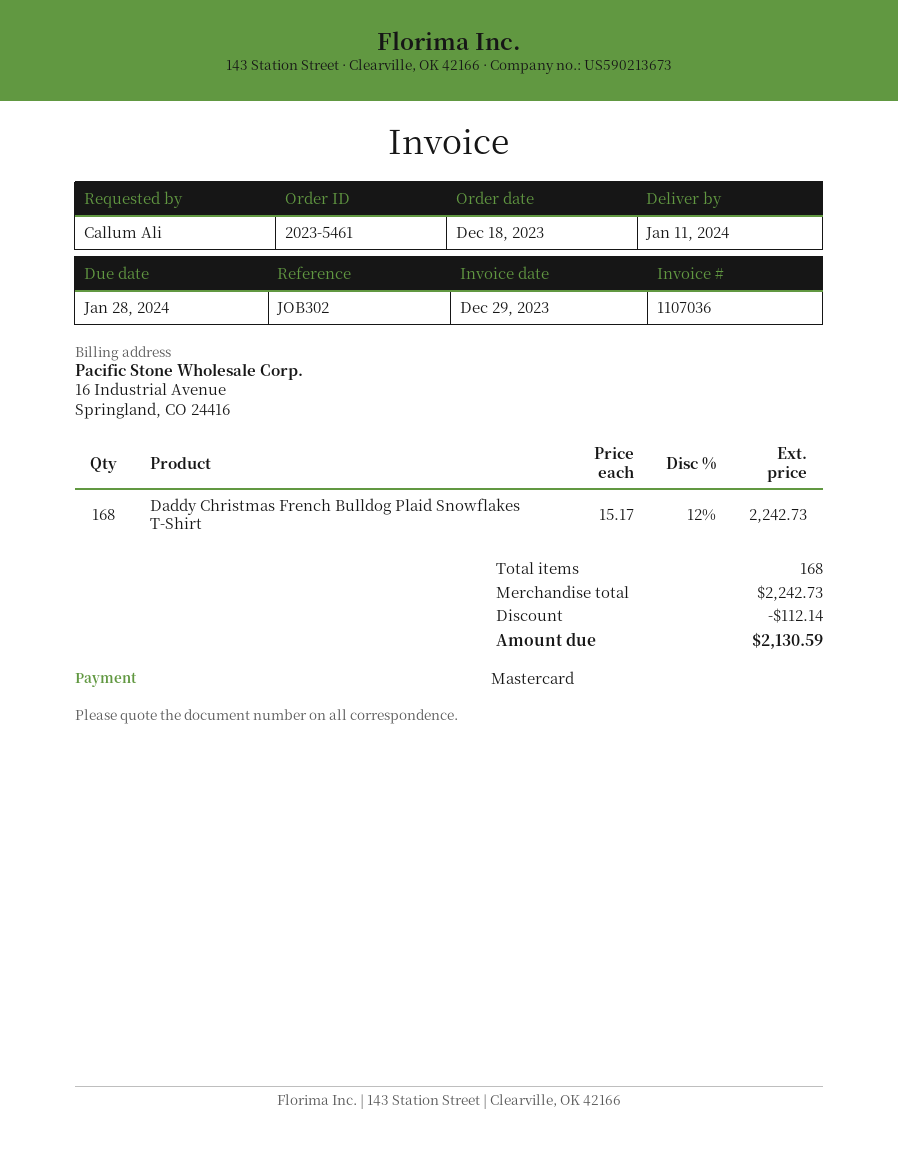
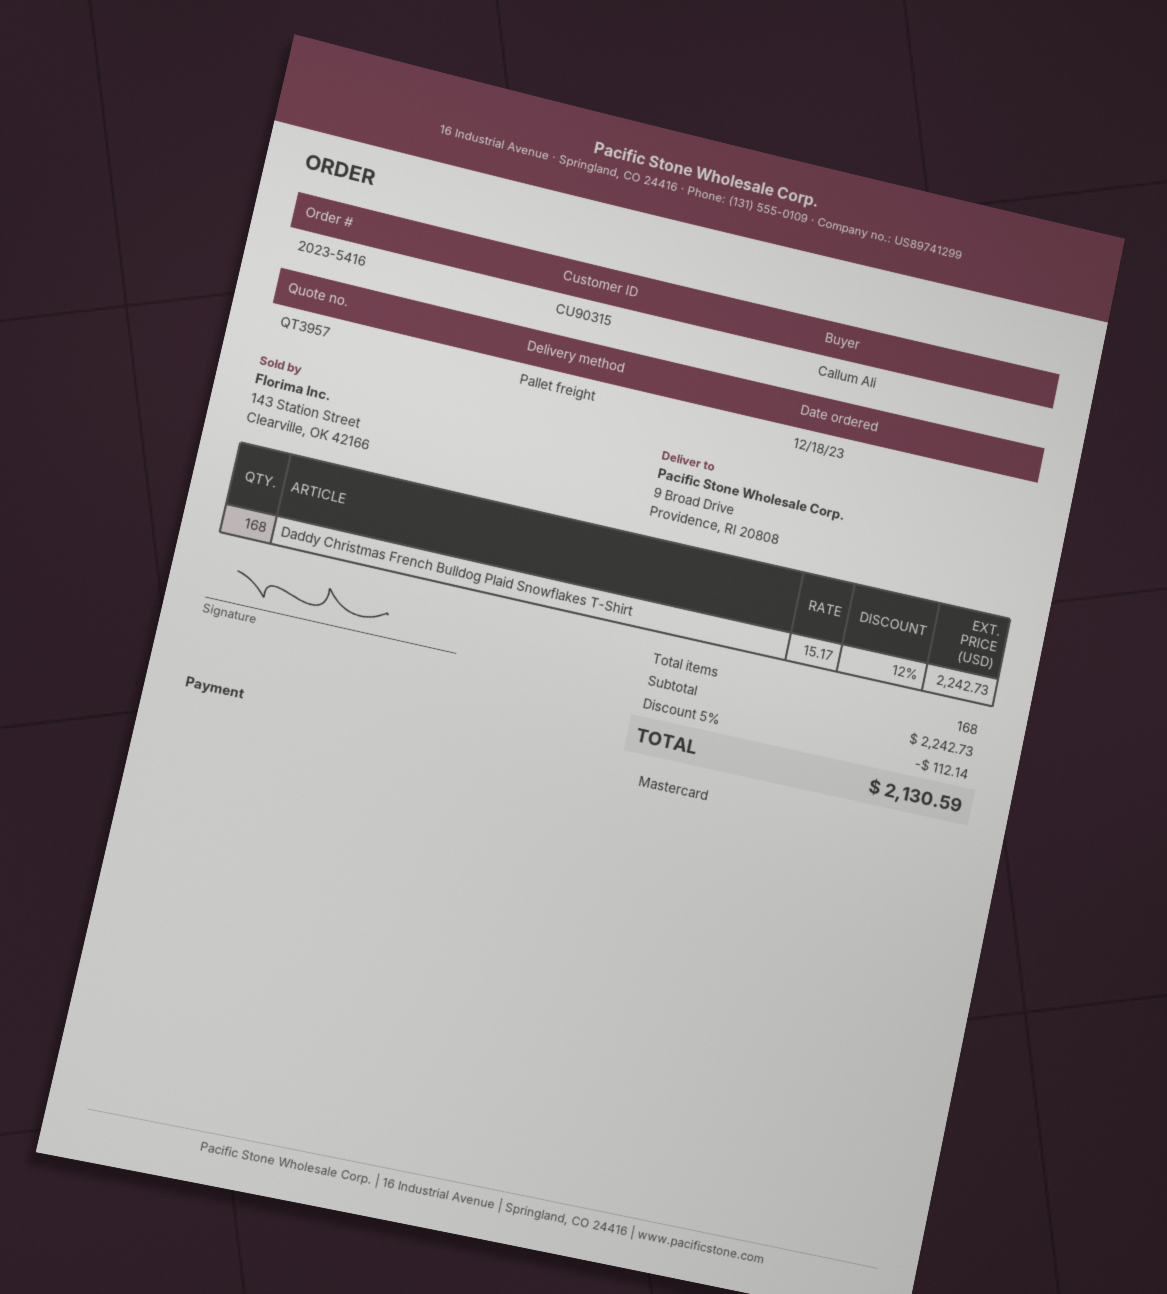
order number: 2023-5461 -> 2023-5416

